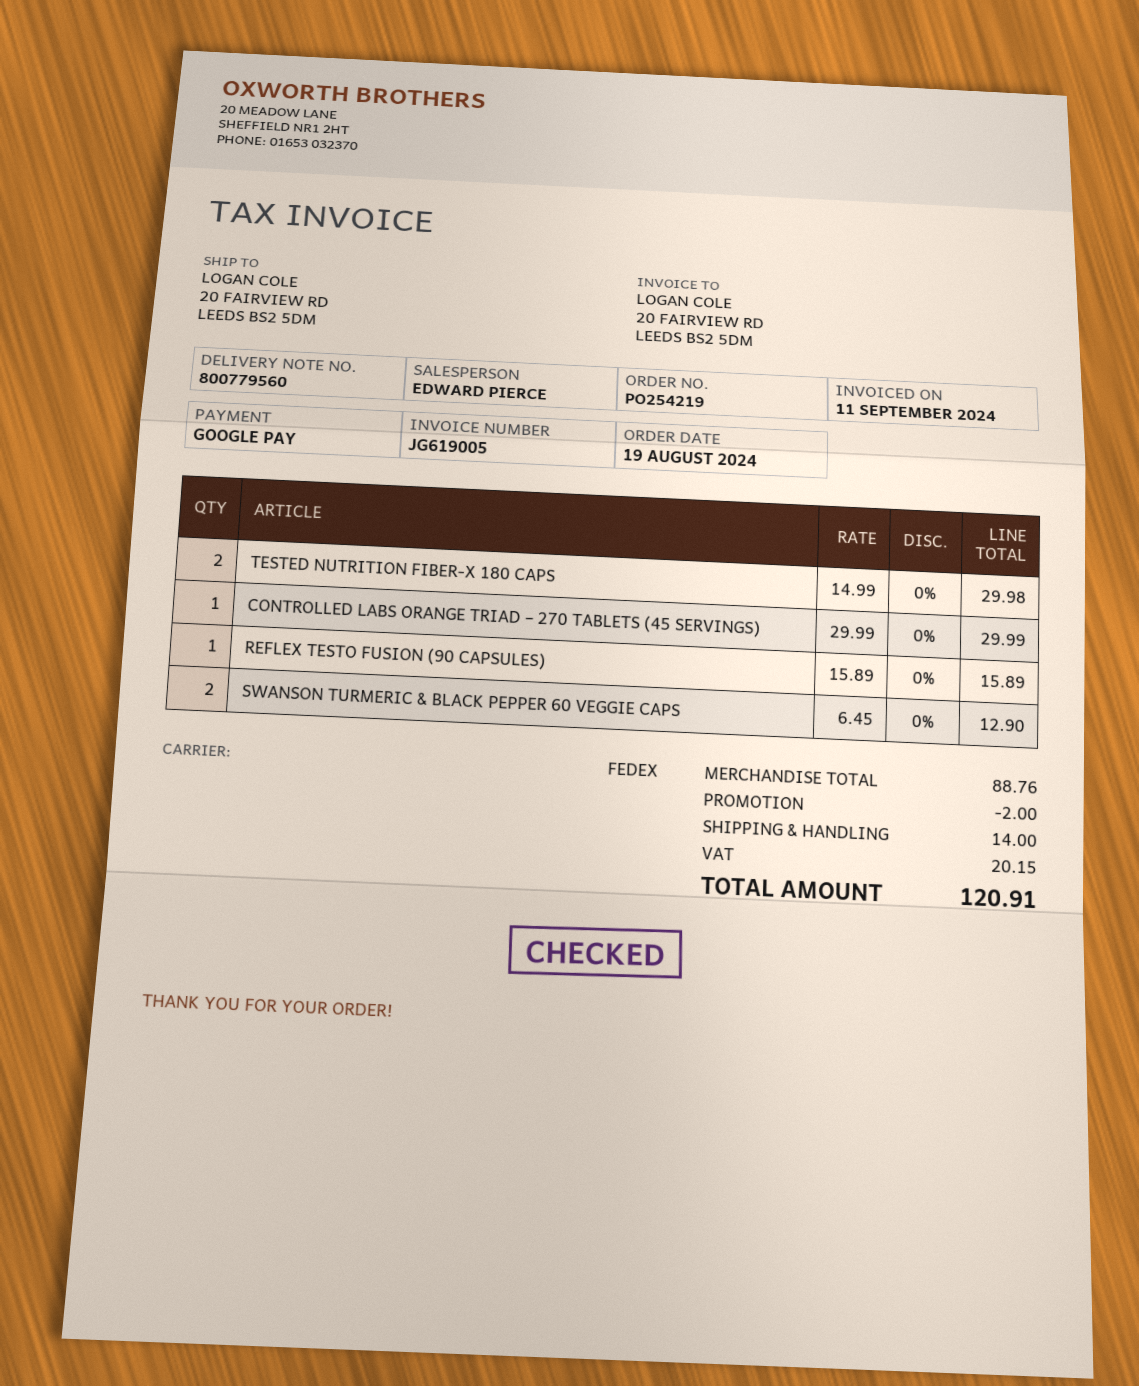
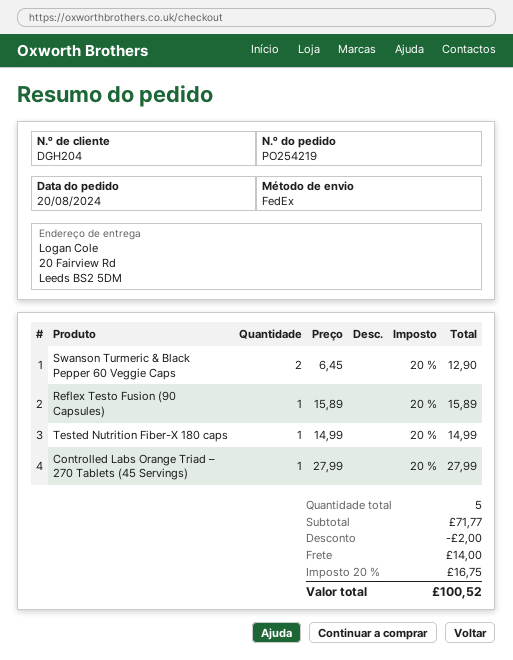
order date: 2024-08-19 -> 2024-08-20
TESTED NUTRITION FIBER-X 180 CAPS: 2 x 14.99 = 29.98 -> 1 x 14.99 = 14.99
CONTROLLED LABS ORANGE TRIAD – 270 TABLETS (45 SERVINGS): 1 x 29.99 = 29.99 -> 1 x 27.99 = 27.99
subtotal: 88.76 -> 71.77
tax: 20.15 -> 16.75
total: 120.91 -> 100.52

